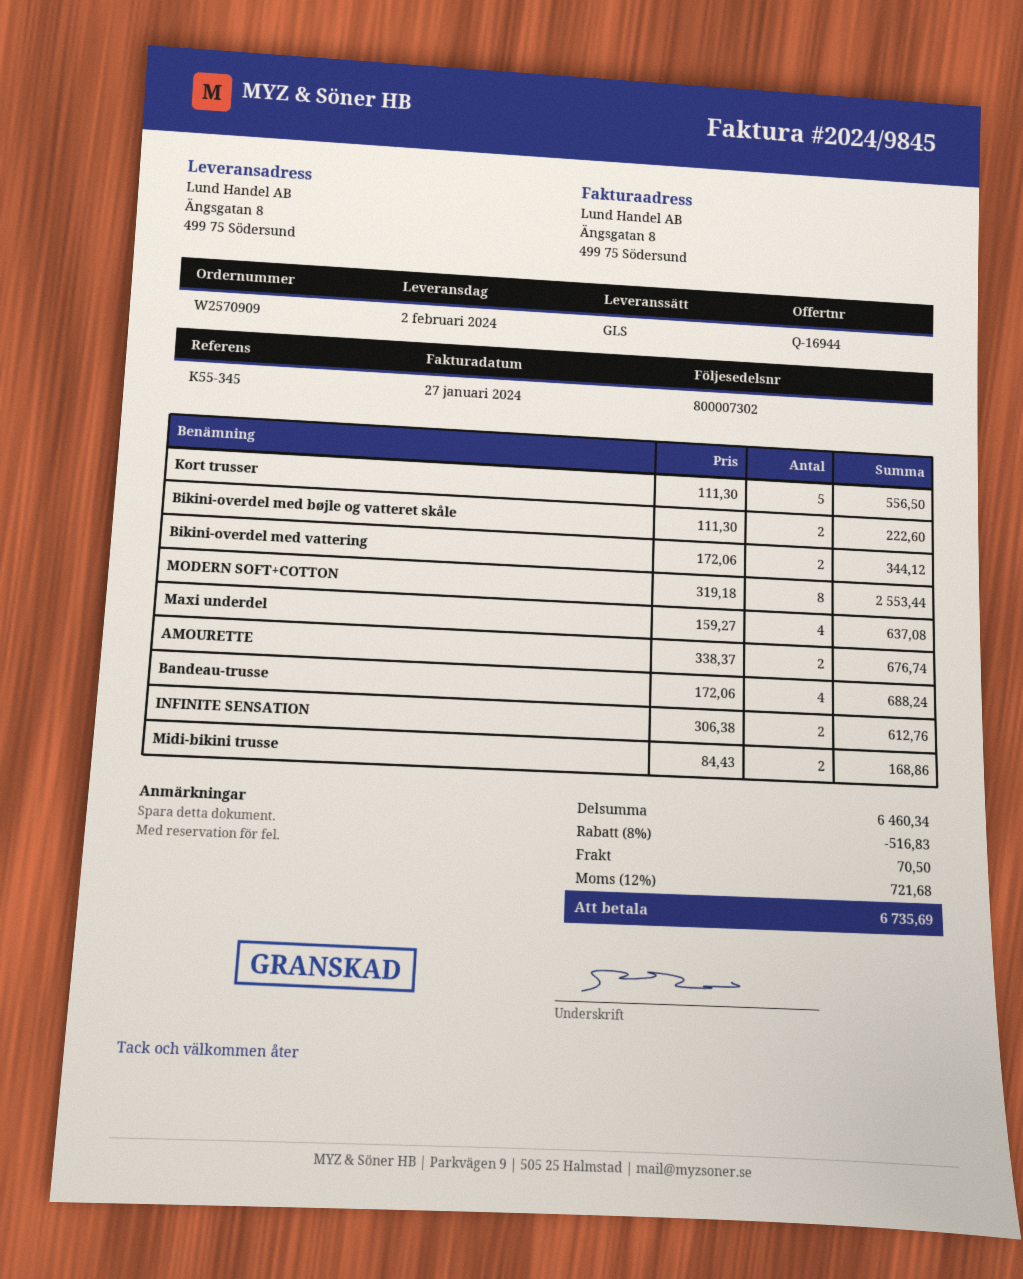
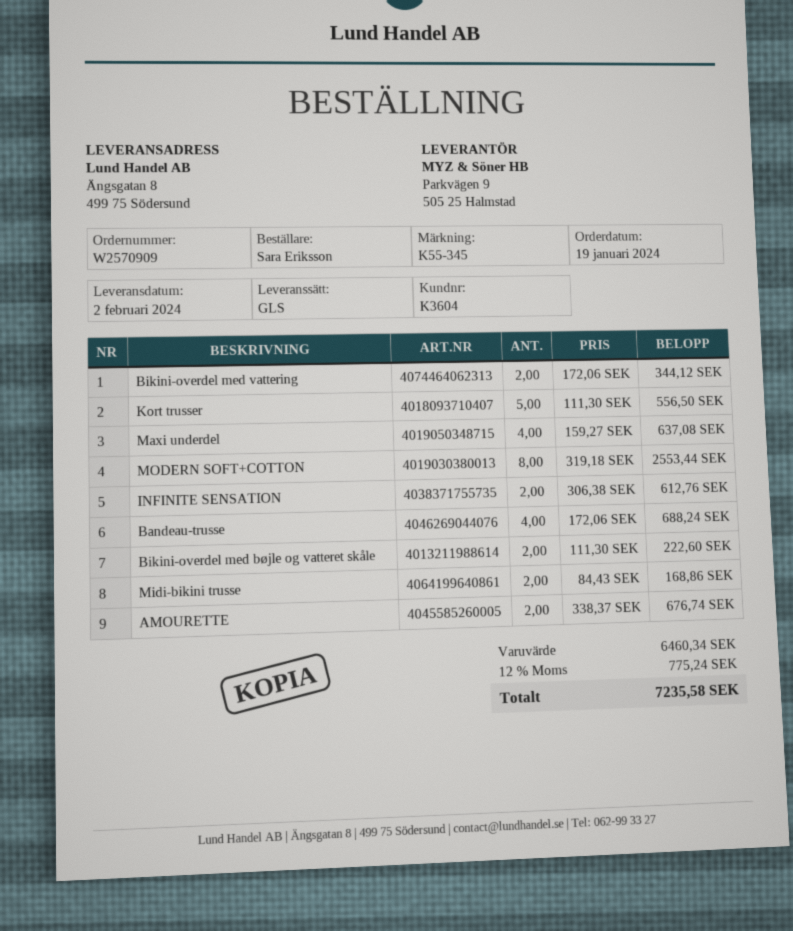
discount: 8% = 516.83 -> none
shipping: 70.50 -> none
tax: 12% = 721.68 -> 12% = 775.24
total: 6735.69 -> 7235.58

